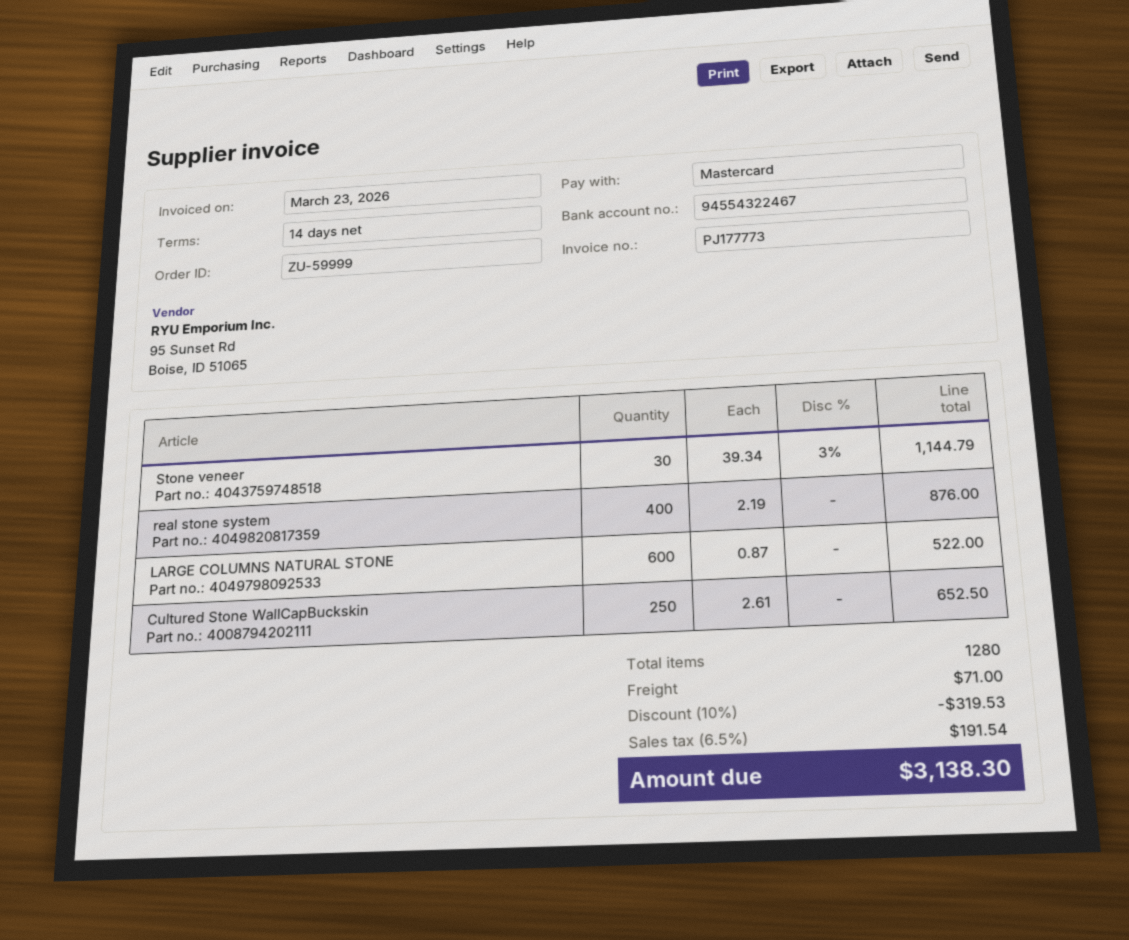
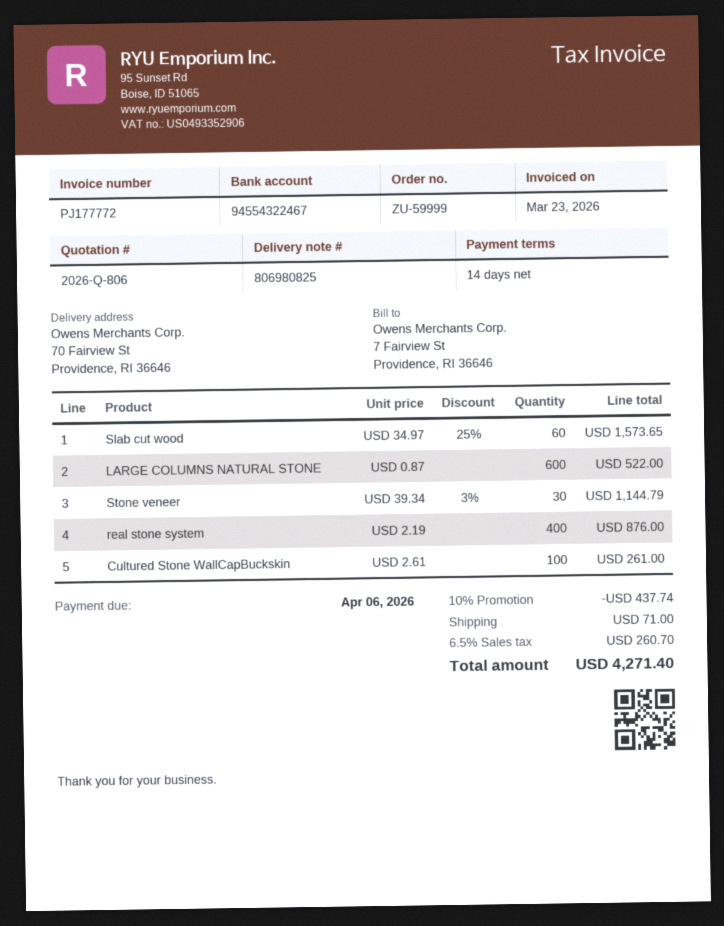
invoice number: PJ177773 -> PJ177772
Cultured Stone WallCapBuckskin: 250 x 2.61 = 652.50 -> 100 x 2.61 = 261.00
Slab cut wood: none -> 60 x 34.97 - 25% = 1573.65
discount: 10% = 319.53 -> 10% = 437.74
tax: 6.5% = 191.54 -> 6.5% = 260.70
total: 3138.30 -> 4271.40

